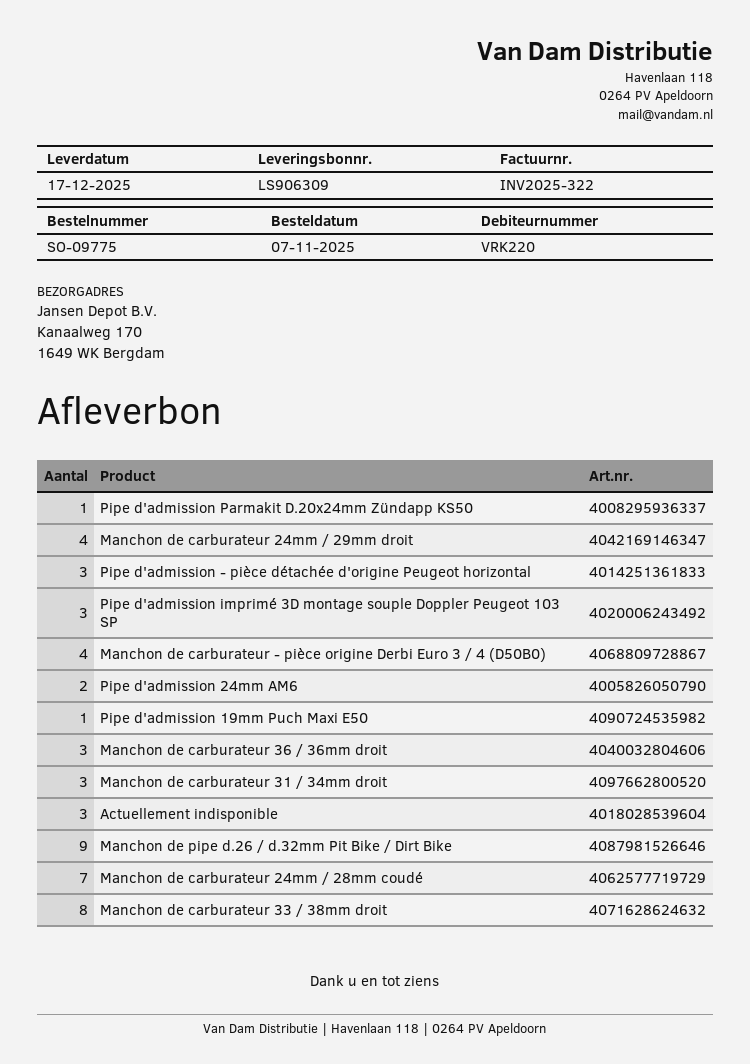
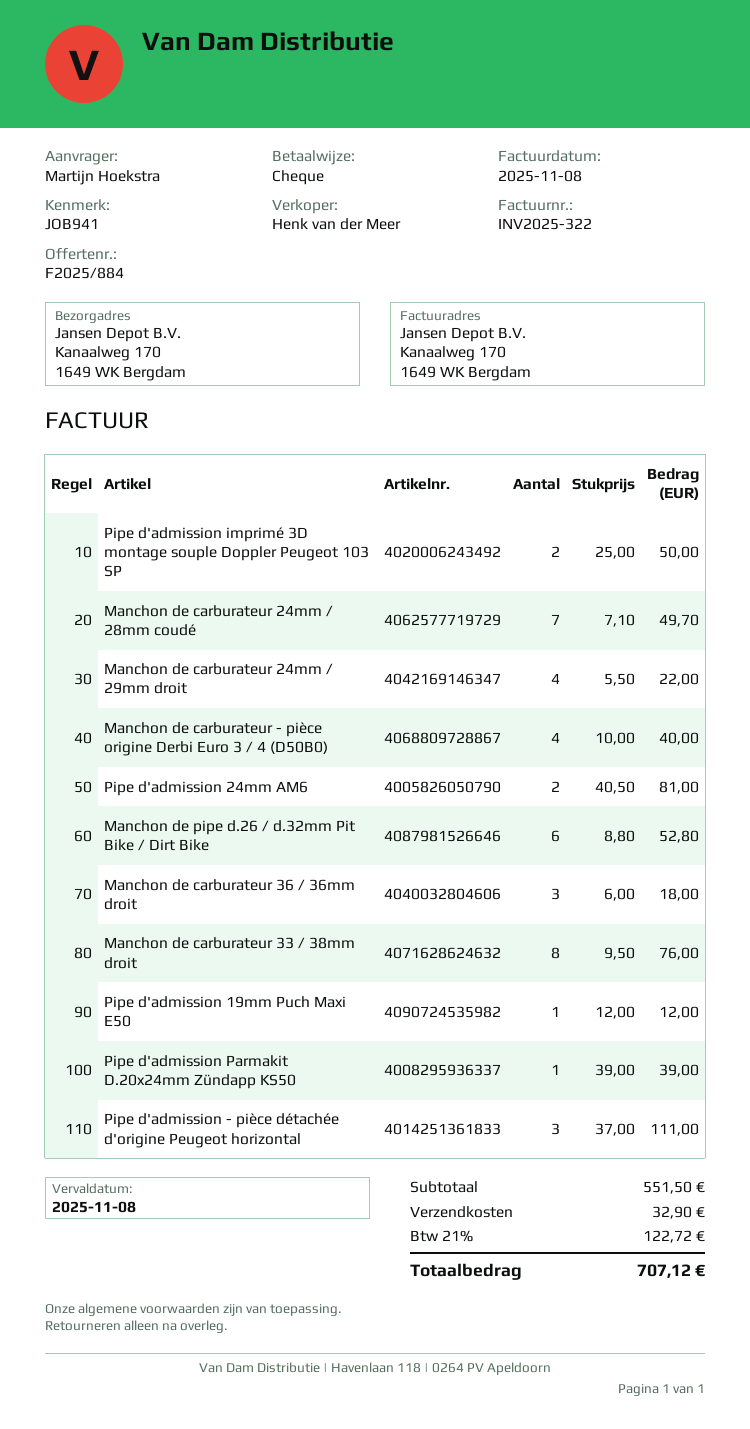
Pipe d'admission imprimé 3D montage souple Doppler Peugeot 103 SP: 3 -> 2
Manchon de carburateur 31 / 34mm droit: 3 -> none
Actuellement indisponible: 3 -> none
Manchon de pipe d.26 / d.32mm Pit Bike / Dirt Bike: 9 -> 6

